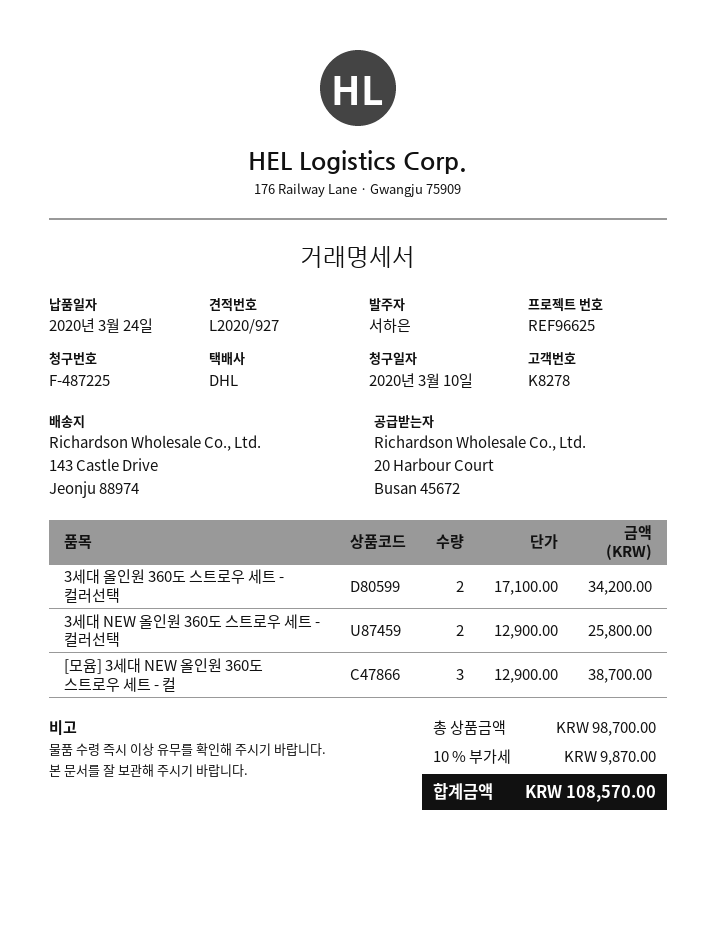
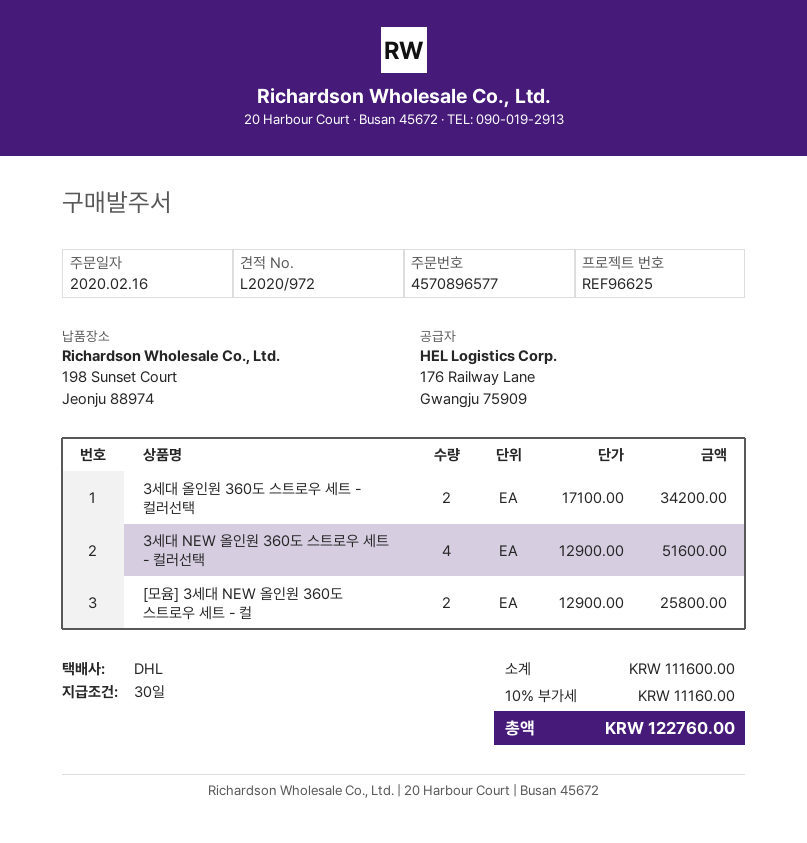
quote number: L2020/927 -> L2020/972
ship to: 143 Castle Drive, Jeonju 88974 -> 198 Sunset Court, Jeonju 88974
3세대 NEW 올인원 360도 스트로우 세트 - 컬러선택: 2 x 12900.00 = 25800.00 -> 4 x 12900.00 = 51600.00
[모윰] 3세대 NEW 올인원 360도 스트로우 세트 - 컬: 3 x 12900.00 = 38700.00 -> 2 x 12900.00 = 25800.00
subtotal: 98700.00 -> 111600.00
tax: 10% = 9870.00 -> 10% = 11160.00
total: 108570.00 -> 122760.00

